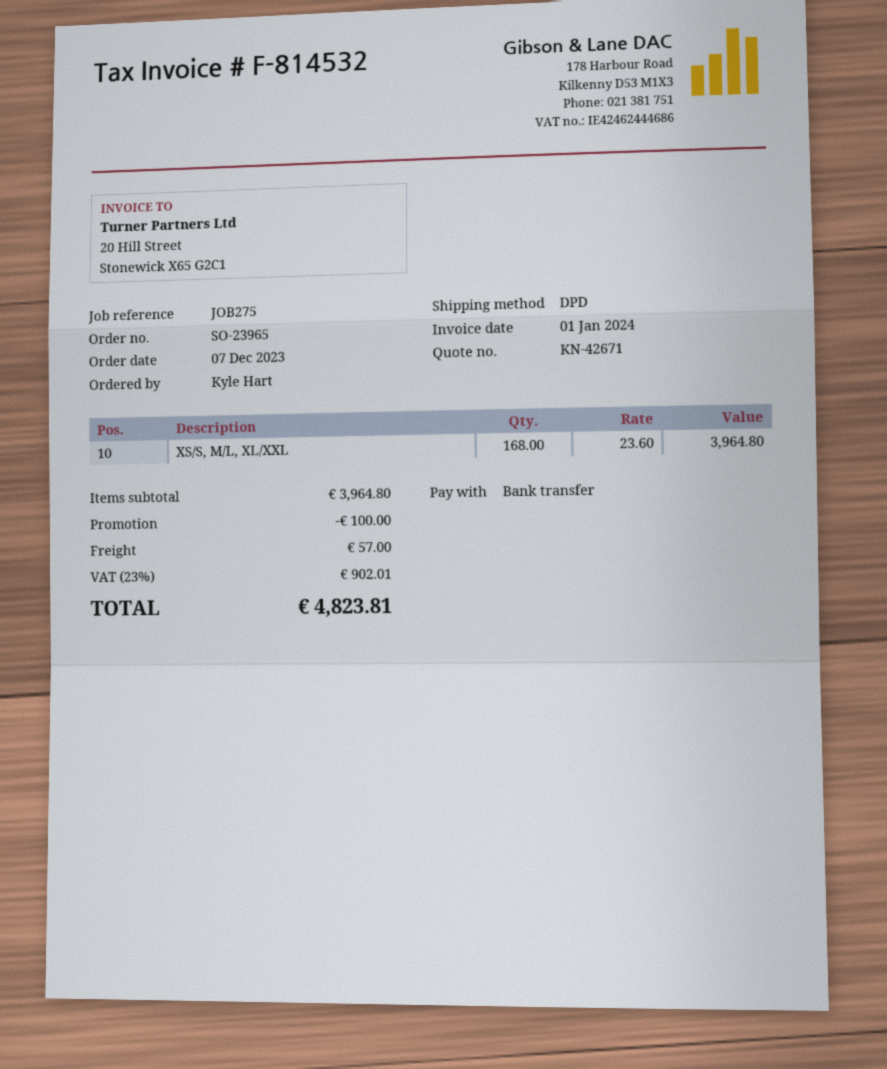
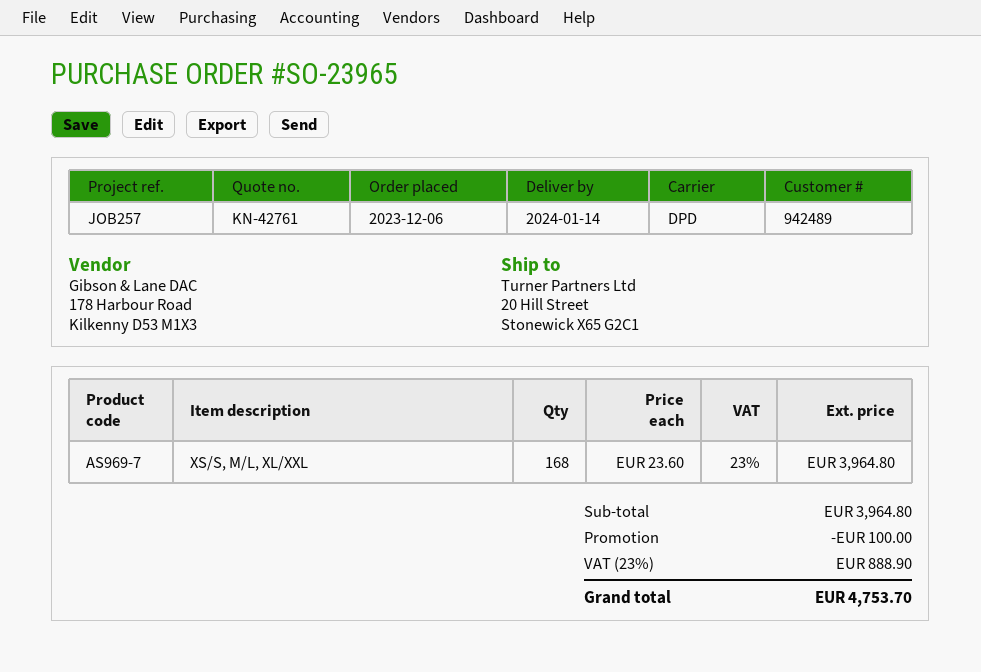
quote number: KN-42671 -> KN-42761
order date: 2023-12-07 -> 2023-12-06
reference: JOB275 -> JOB257
shipping: 57.00 -> none
tax: 23% = 902.01 -> 23% = 888.90
total: 4823.81 -> 4753.70

